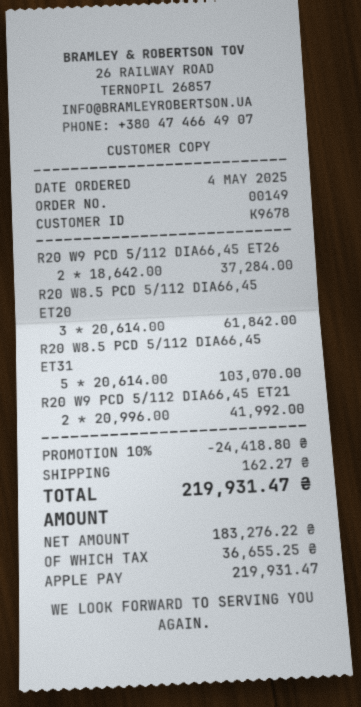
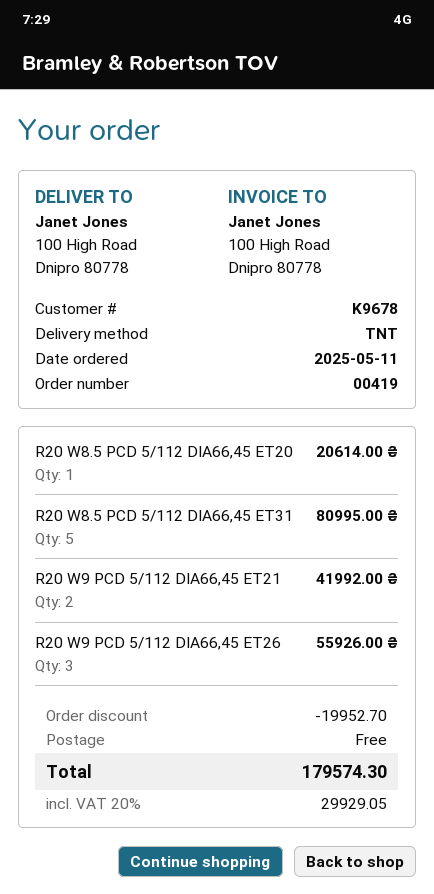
order number: 00149 -> 00419
order date: 2025-05-04 -> 2025-05-11
R20 W9 PCD 5/112 DIA66,45 ET26: 2 for 37284.00 -> 3 for 55926.00
R20 W8.5 PCD 5/112 DIA66,45 ET20: 3 for 61842.00 -> 1 for 20614.00
R20 W8.5 PCD 5/112 DIA66,45 ET31: 5 for 103070.00 -> 5 for 80995.00
discount: 24418.80 -> 19952.70
shipping: 162.27 -> 0.00
tax: 36655.25 -> 29929.05
total: 219931.47 -> 179574.30

